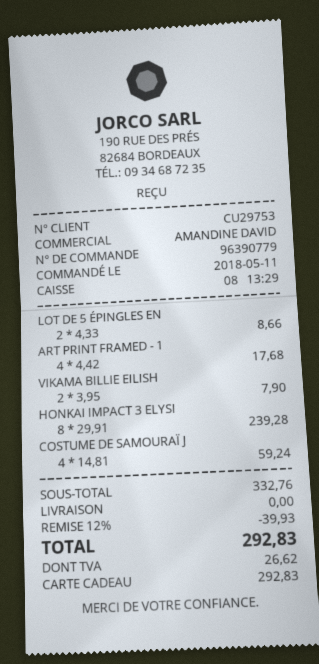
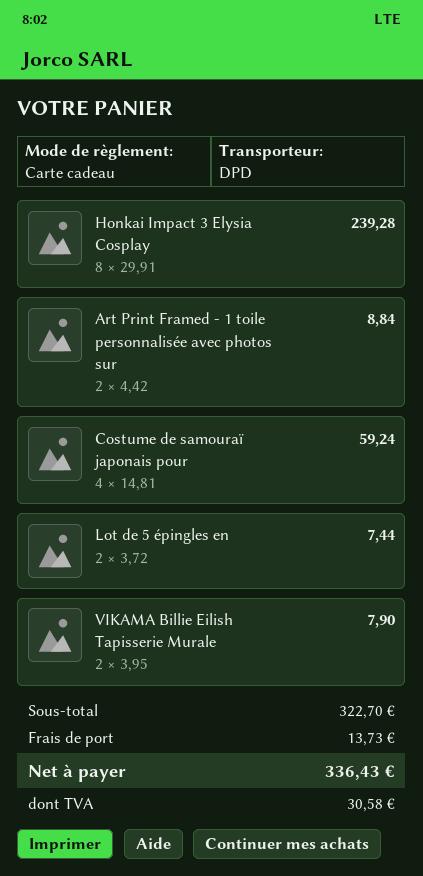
LOT DE 5 ÉPINGLES EN: 2 x 4.33 = 8.66 -> 2 x 3.72 = 7.44
ART PRINT FRAMED - 1: 4 x 4.42 = 17.68 -> 2 x 4.42 = 8.84
subtotal: 332.76 -> 322.70
discount: 12% = 39.93 -> none
shipping: 0.00 -> 13.73
tax: 26.62 -> 30.58
total: 292.83 -> 336.43

